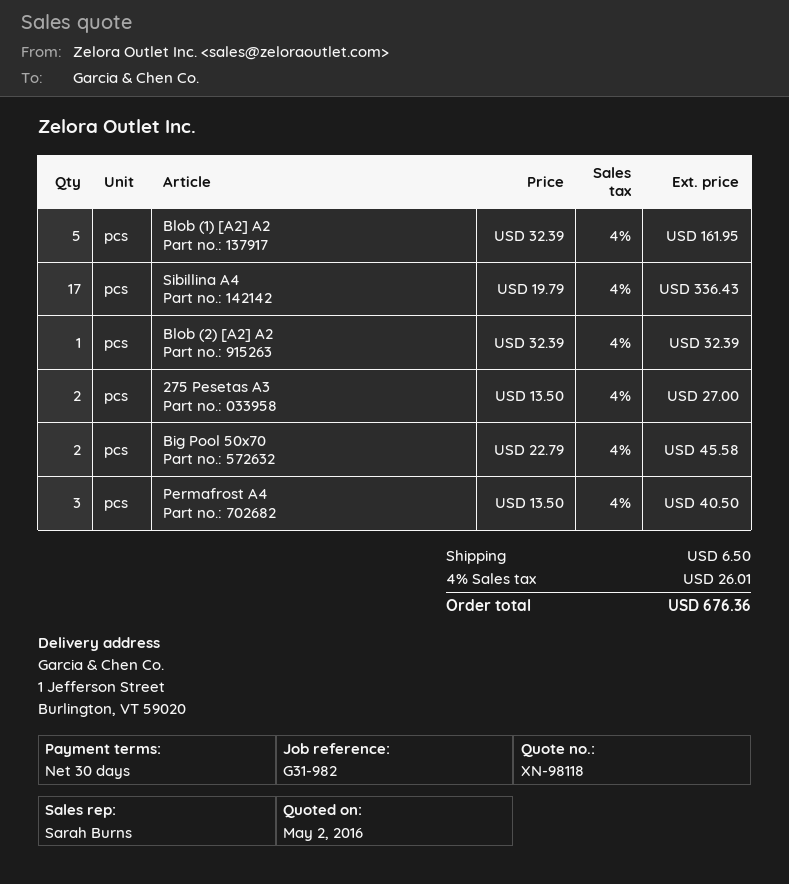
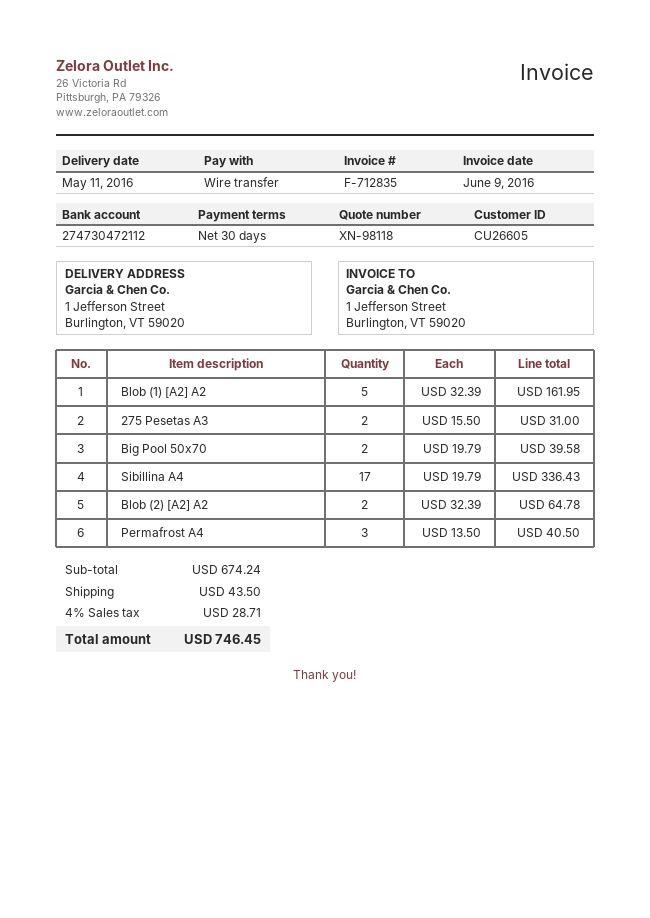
Blob (2) [A2] A2: 1 x 32.39 = 32.39 -> 2 x 32.39 = 64.78
275 Pesetas A3: 2 x 13.50 = 27.00 -> 2 x 15.50 = 31.00
Big Pool 50x70: 2 x 22.79 = 45.58 -> 2 x 19.79 = 39.58
shipping: 6.50 -> 43.50
tax: 4% = 26.01 -> 4% = 28.71
total: 676.36 -> 746.45

